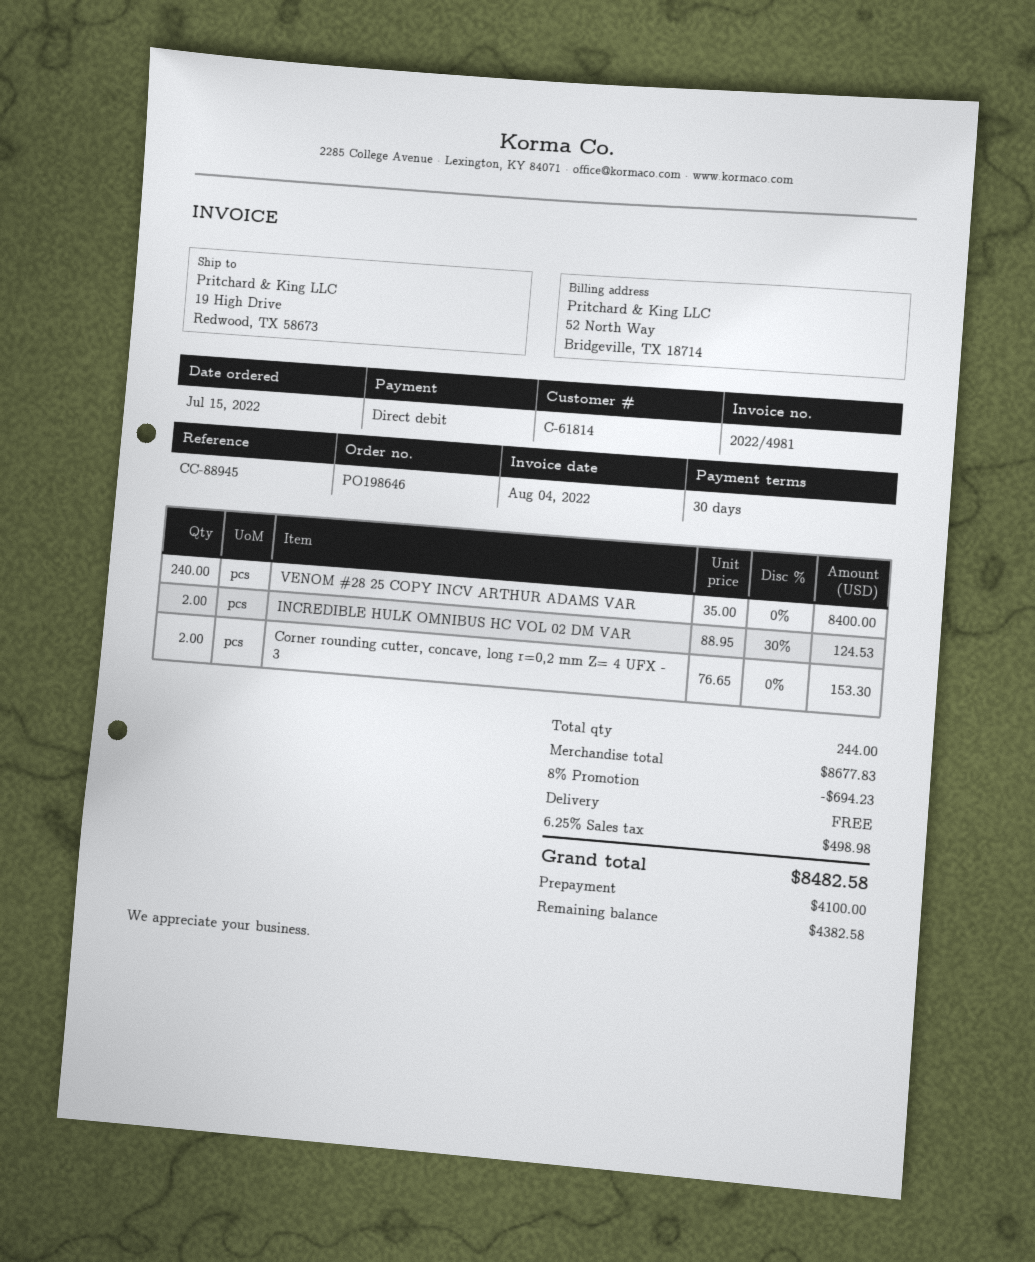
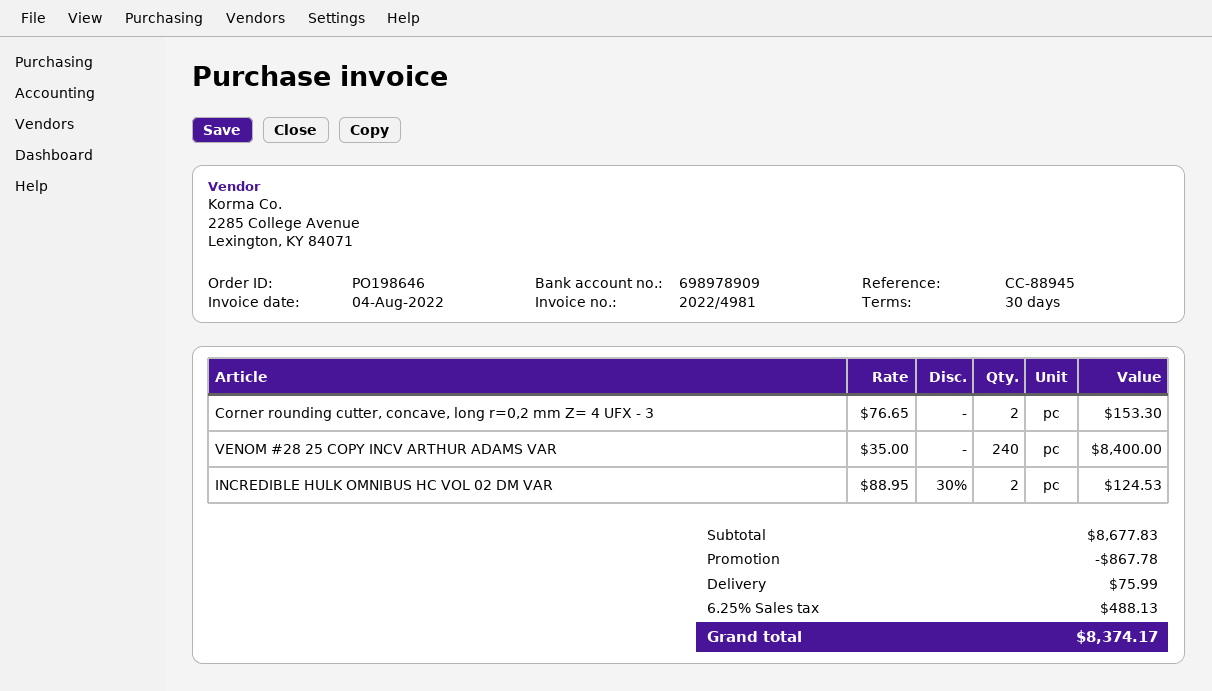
discount: 694.23 -> 867.78
shipping: 0.00 -> 75.99
tax: 6.25% = 498.98 -> 6.25% = 488.13
total: 8482.58 -> 8374.17

